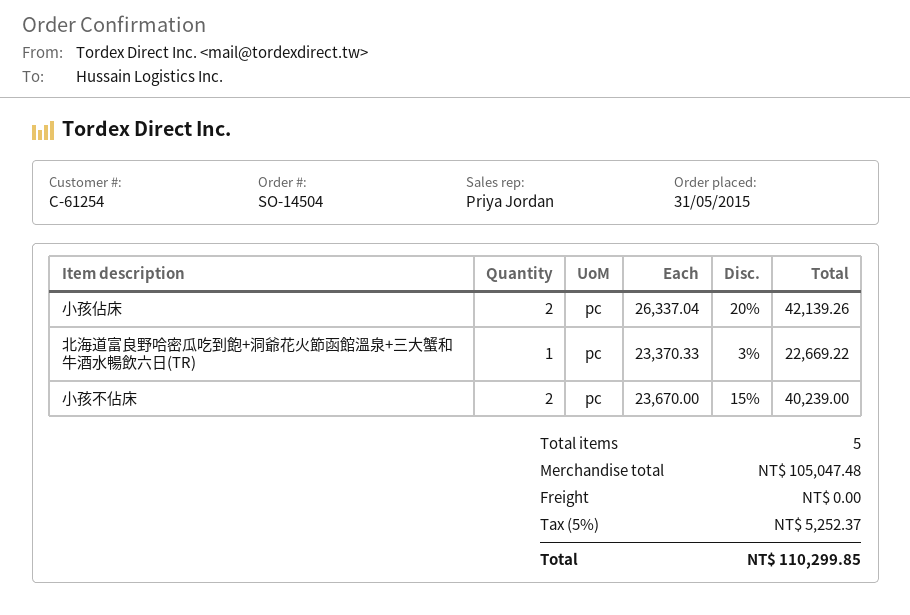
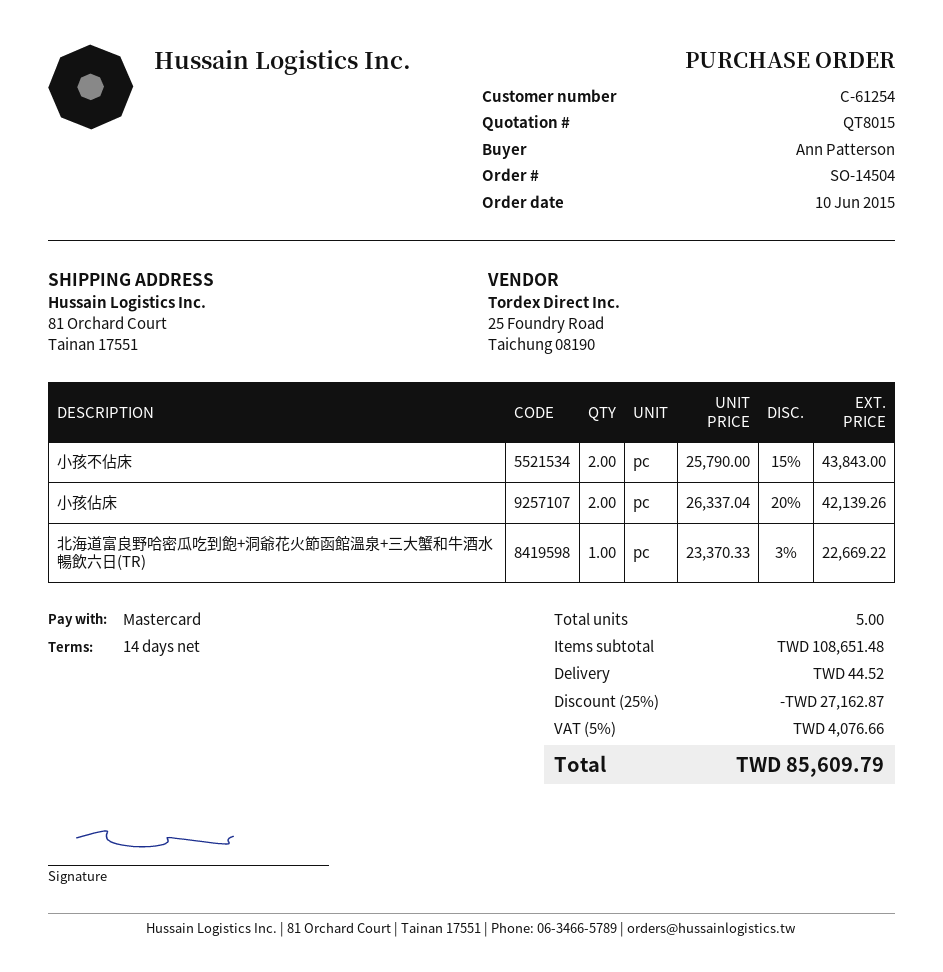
order date: 2015-05-31 -> 2015-06-10
小孩不佔床: 2 x 23670.00 - 15% = 40239.00 -> 2 x 25790.00 - 15% = 43843.00
subtotal: 105047.48 -> 108651.48
discount: none -> 25% = 27162.87
shipping: 0.00 -> 44.52
tax: 5% = 5252.37 -> 5% = 4076.66
total: 110299.85 -> 85609.79

